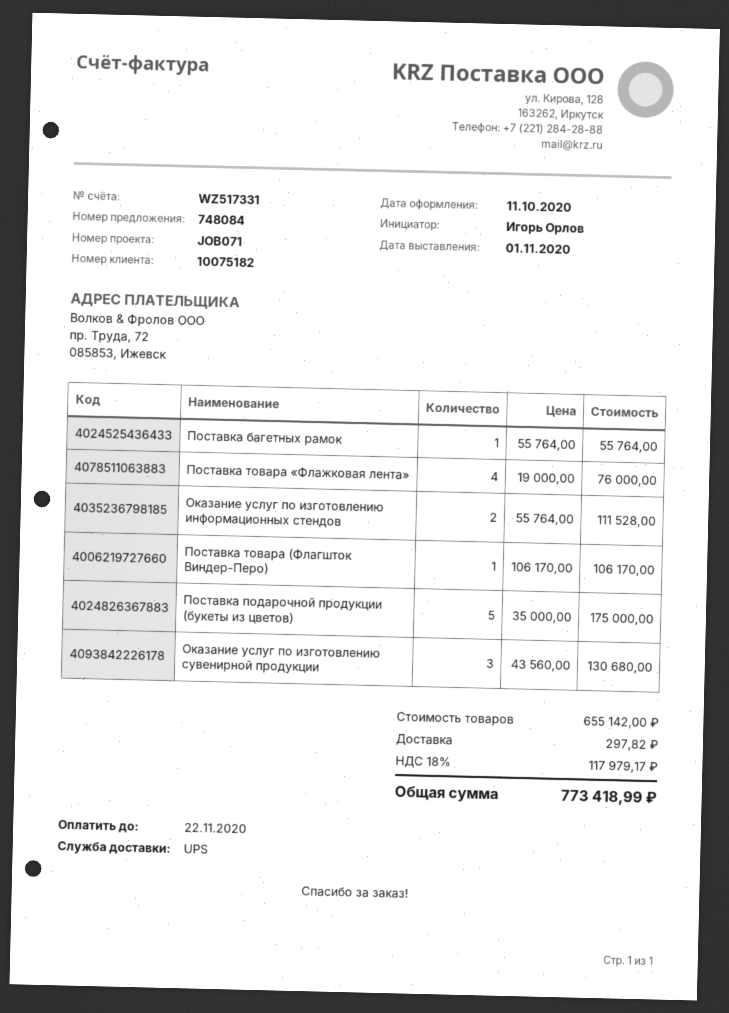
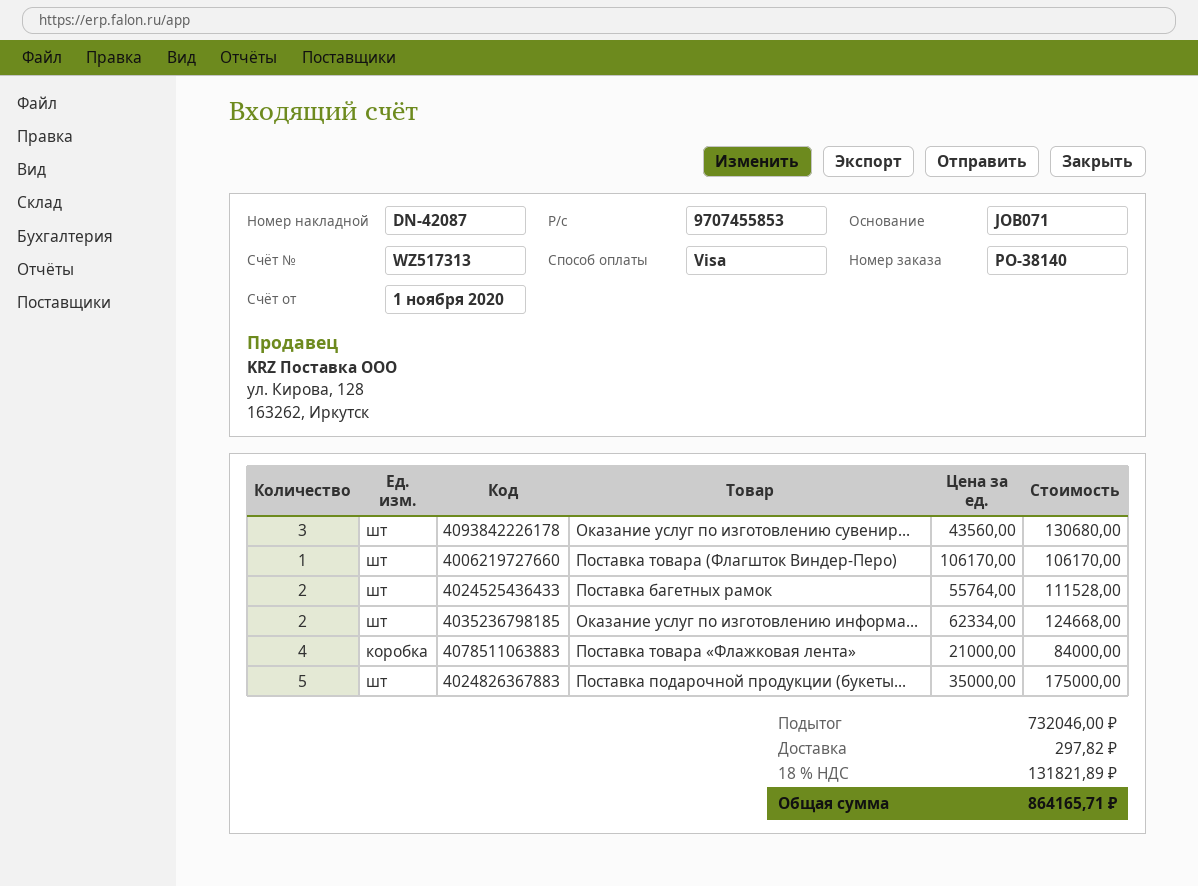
invoice number: WZ517331 -> WZ517313
Поставка багетных рамок: 1 x 55764.00 = 55764.00 -> 2 x 55764.00 = 111528.00
Поставка товара «Флажковая лента»: 4 x 19000.00 = 76000.00 -> 4 x 21000.00 = 84000.00
Оказание услуг по изготовлению информационных стендов: 2 x 55764.00 = 111528.00 -> 2 x 62334.00 = 124668.00
subtotal: 655142.00 -> 732046.00
tax: 18% = 117979.17 -> 18% = 131821.89
total: 773418.99 -> 864165.71

